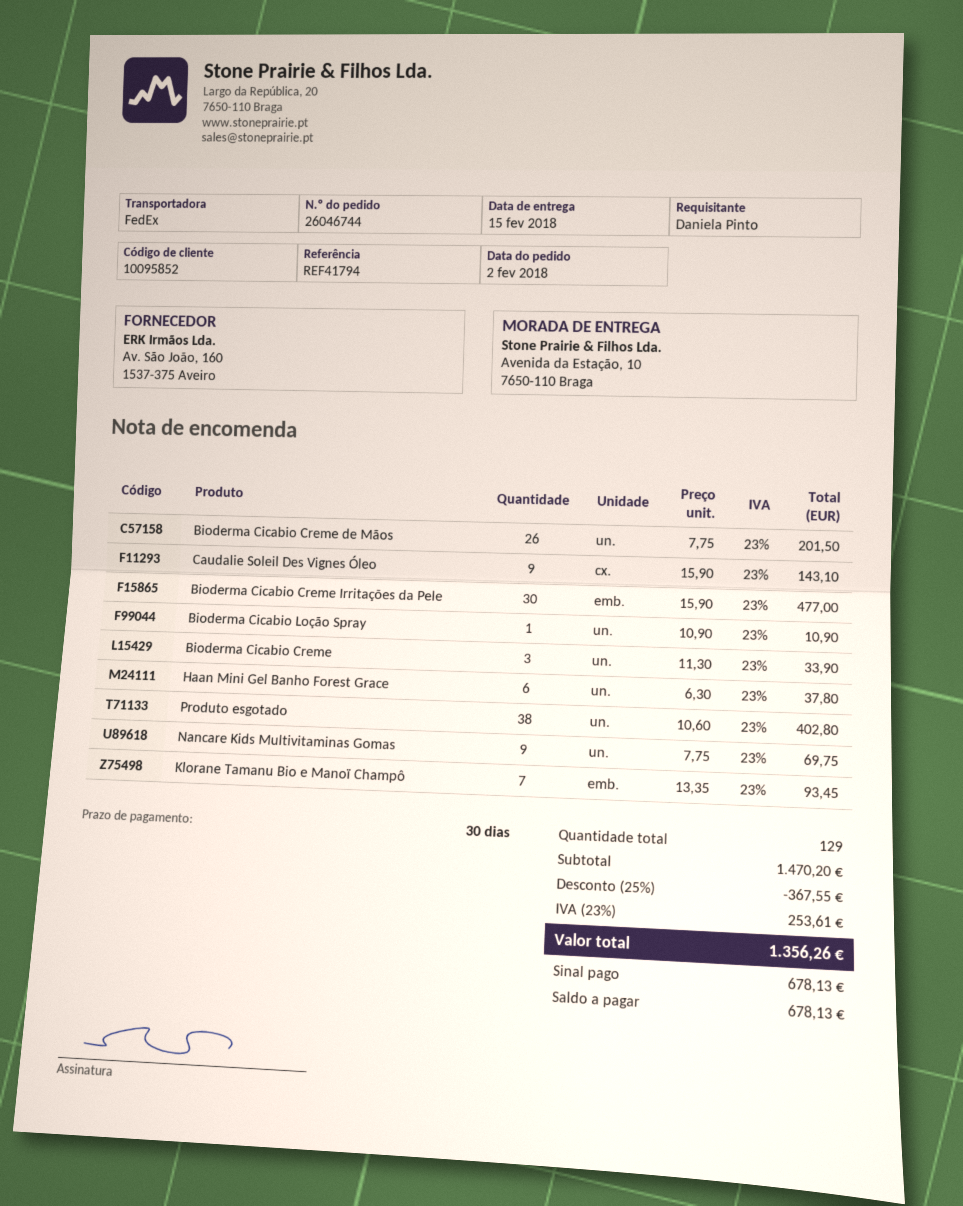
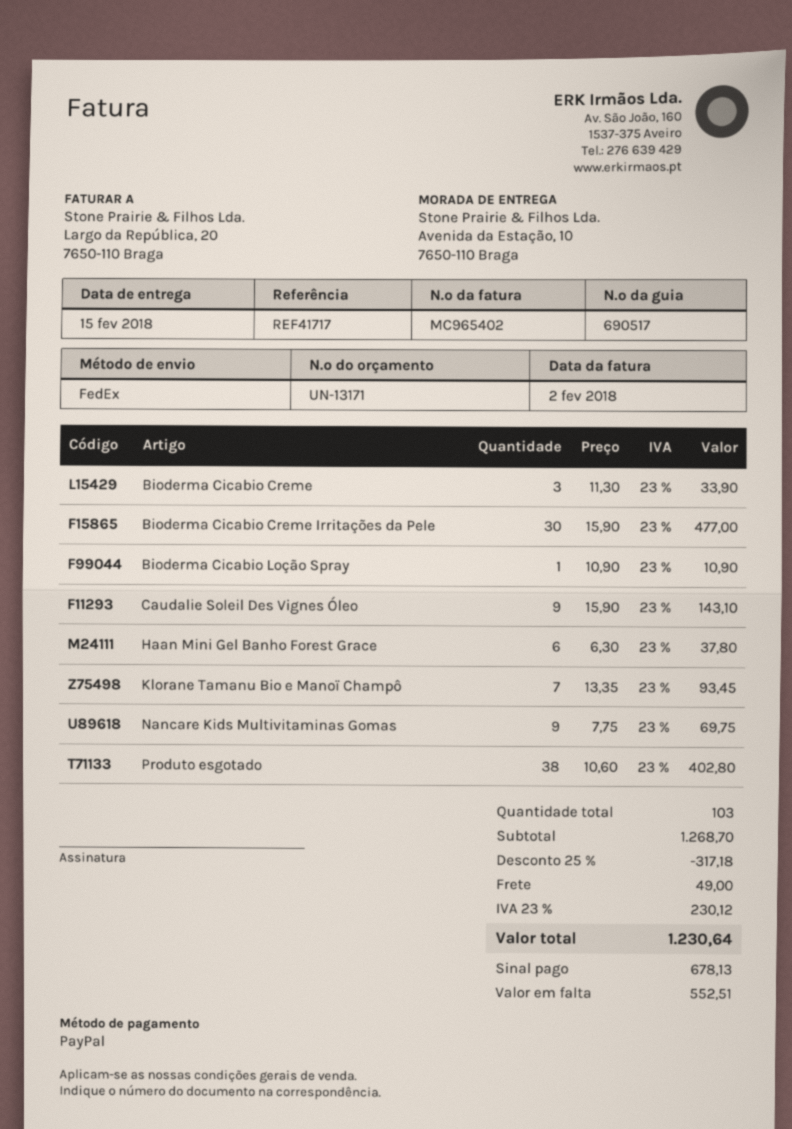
reference: REF41794 -> REF41717
Bioderma Cicabio Creme de Mãos: 26 x 7.75 = 201.50 -> none
total quantity: 129 -> 103
subtotal: 1470.20 -> 1268.70
discount: 25% = 367.55 -> 25% = 317.18
shipping: none -> 49.00
tax: 23% = 253.61 -> 23% = 230.12
total: 1356.26 -> 1230.64
balance: 678.13 -> 552.51

